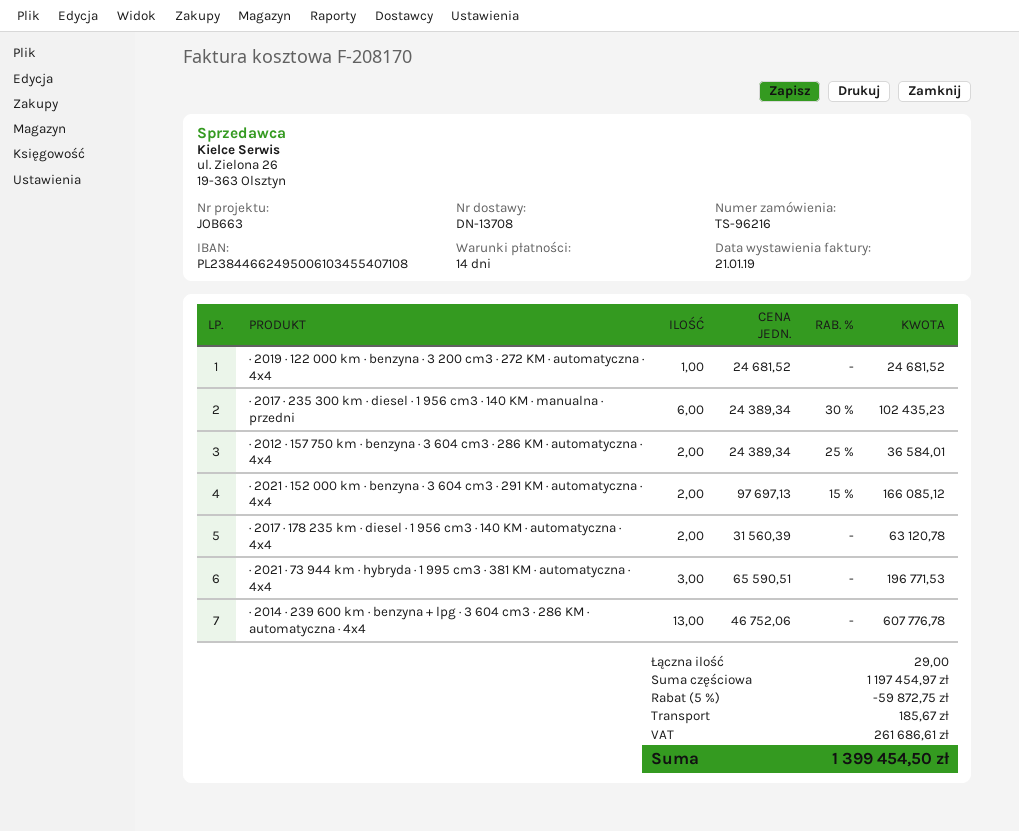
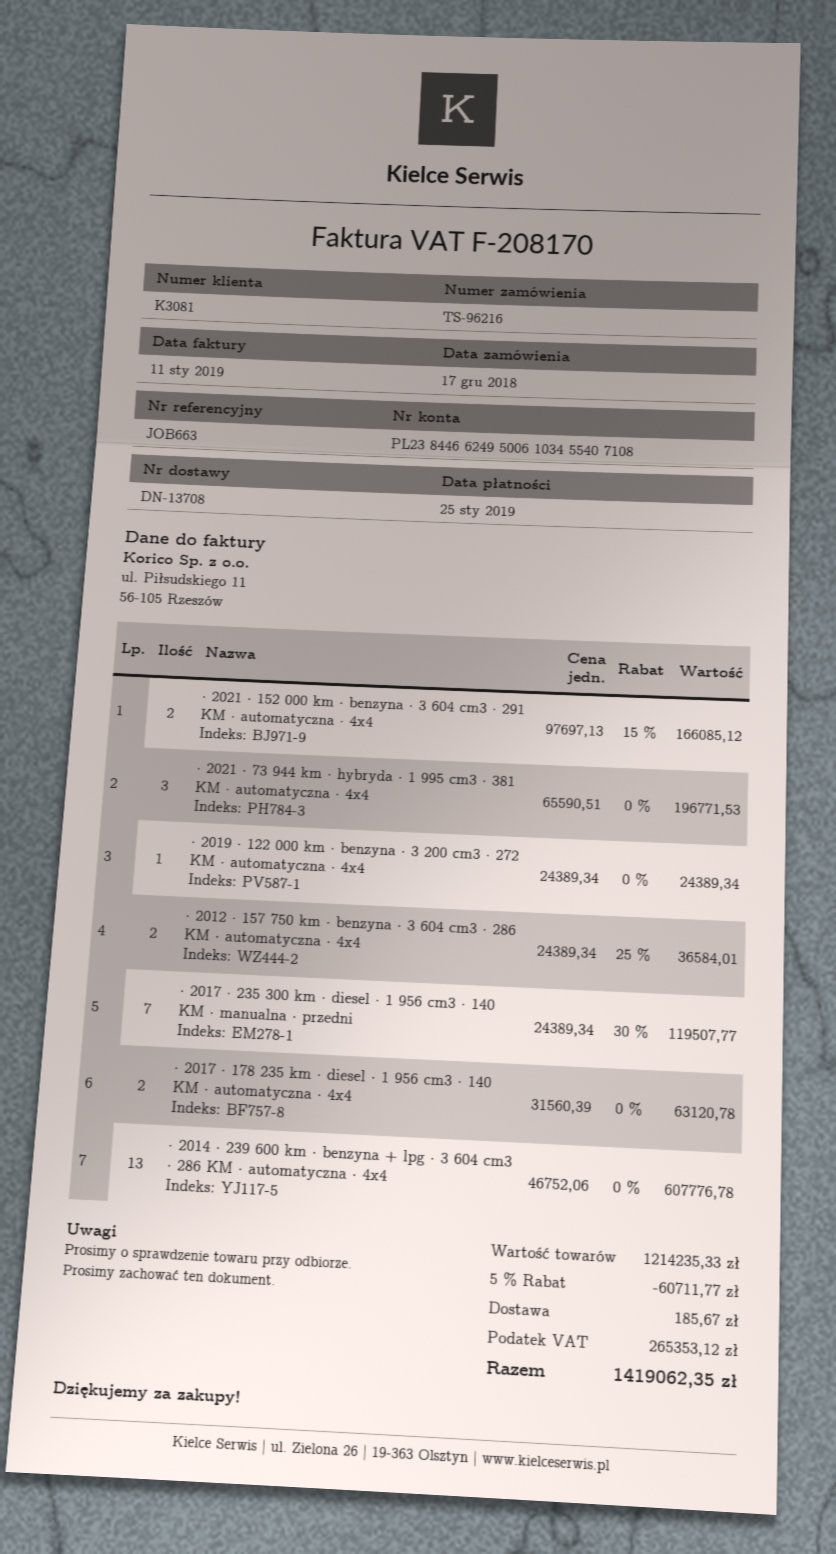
invoice date: 2019-01-21 -> 2019-01-11
· 2019 · 122 000 km · benzyna · 3 200 cm3 · 272 KM · automatyczna · 4x4: 1 x 24681.52 = 24681.52 -> 1 x 24389.34 = 24389.34
· 2017 · 235 300 km · diesel · 1 956 cm3 · 140 KM · manualna · przedni: 6 x 24389.34 - 30% = 102435.23 -> 7 x 24389.34 - 30% = 119507.77
subtotal: 1197454.97 -> 1214235.33
discount: 5% = 59872.75 -> 5% = 60711.77
tax: 261686.61 -> 265353.12
total: 1399454.50 -> 1419062.35

